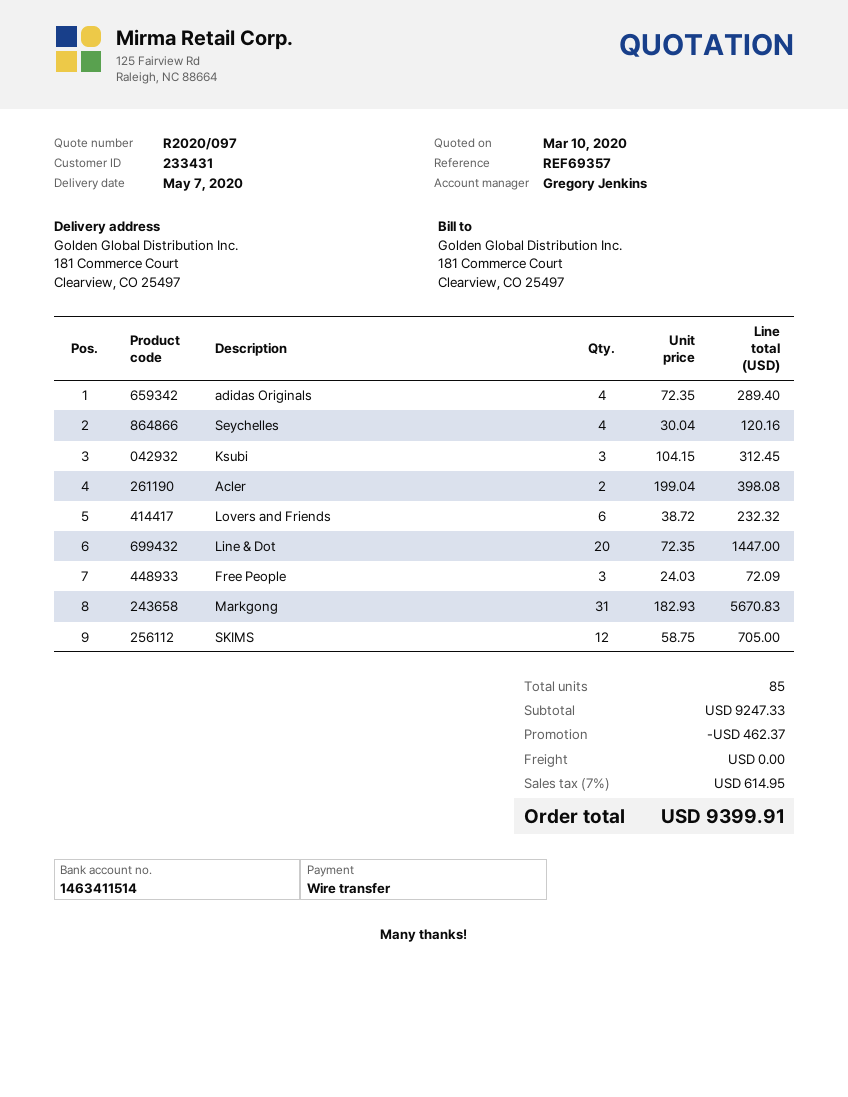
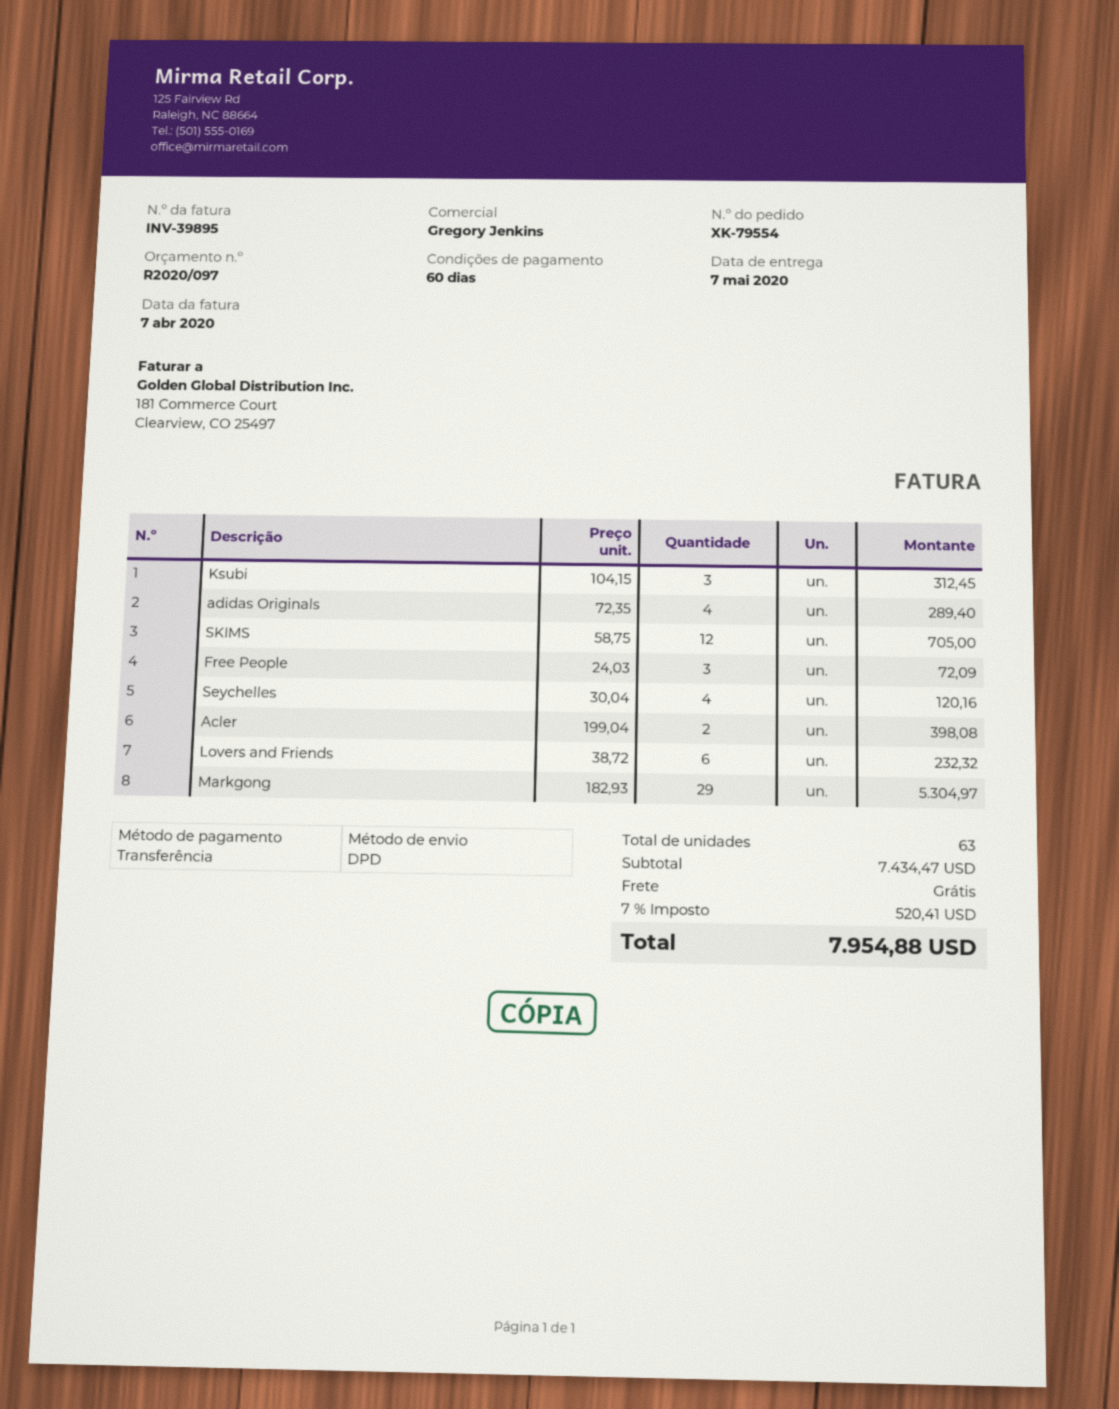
Line & Dot: 20 x 72.35 = 1447.00 -> none
Markgong: 31 x 182.93 = 5670.83 -> 29 x 182.93 = 5304.97
total quantity: 85 -> 63
subtotal: 9247.33 -> 7434.47
discount: 462.37 -> none
tax: 7% = 614.95 -> 7% = 520.41
total: 9399.91 -> 7954.88

